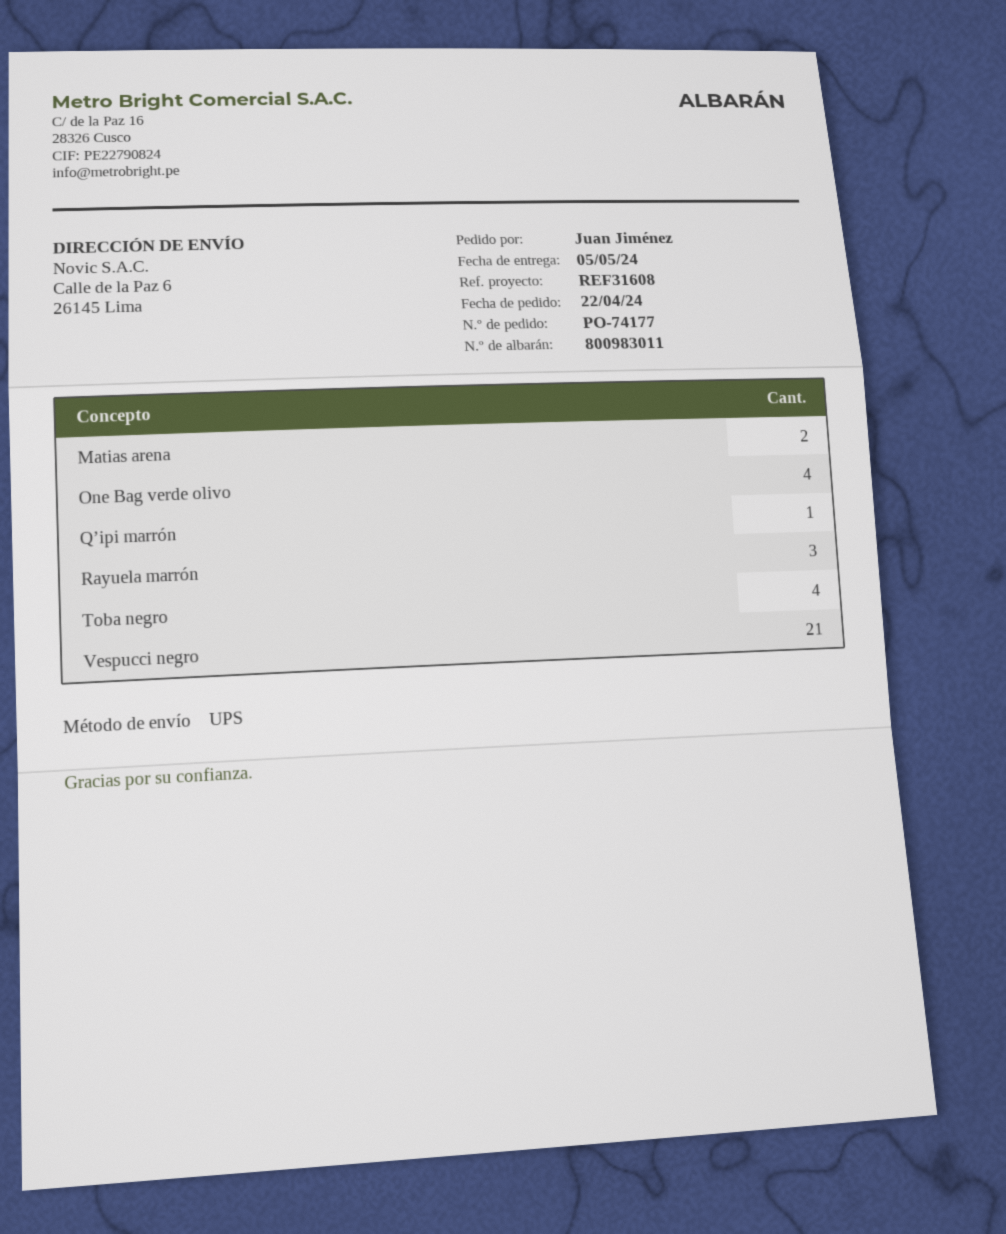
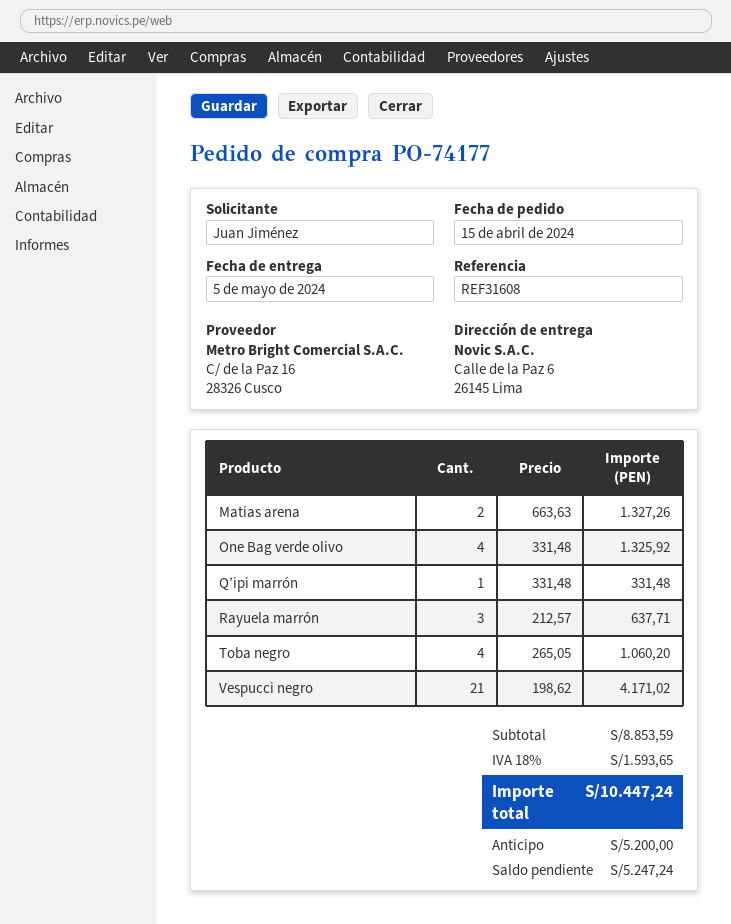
order date: 2024-04-22 -> 2024-04-15

